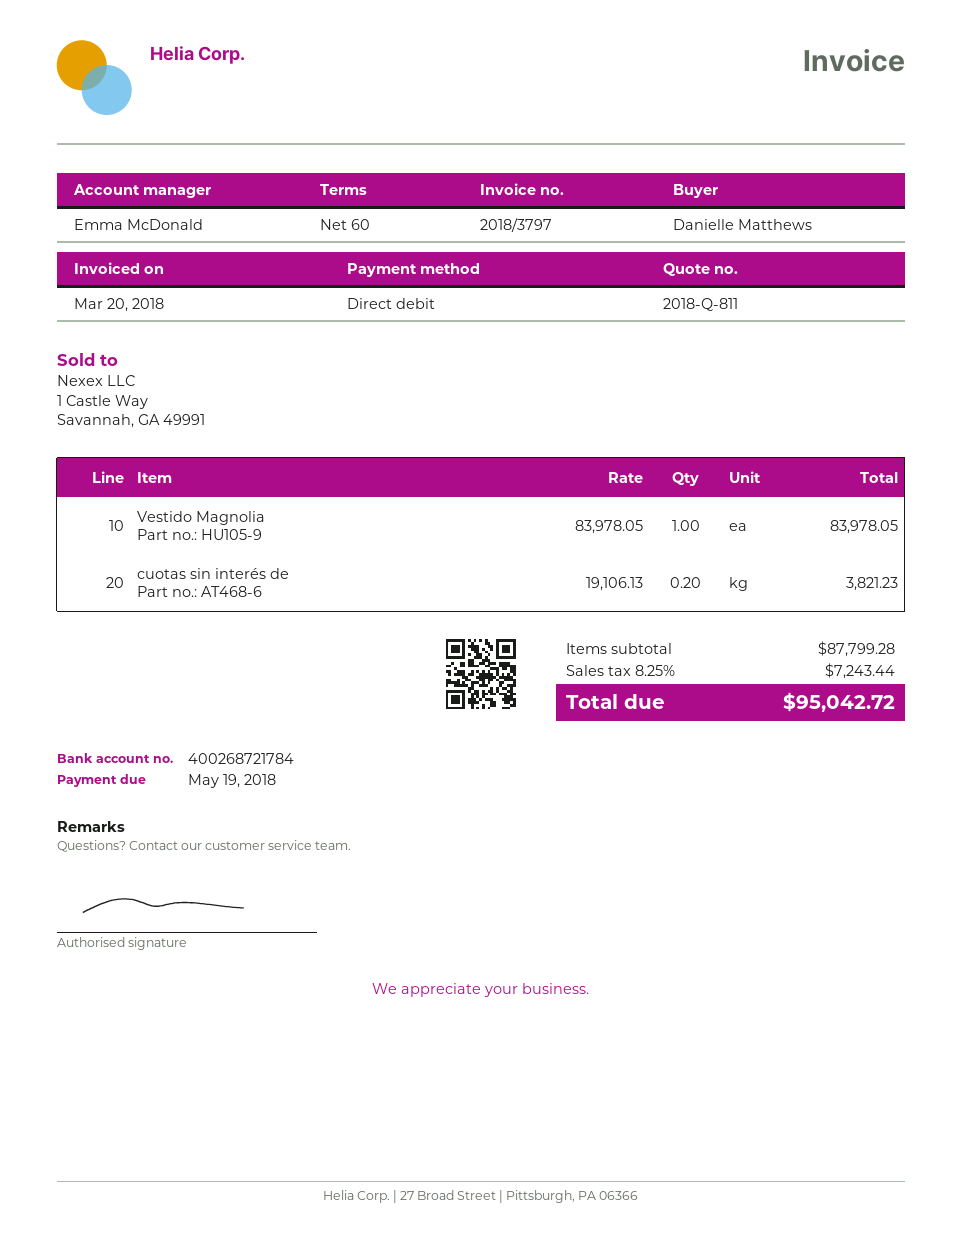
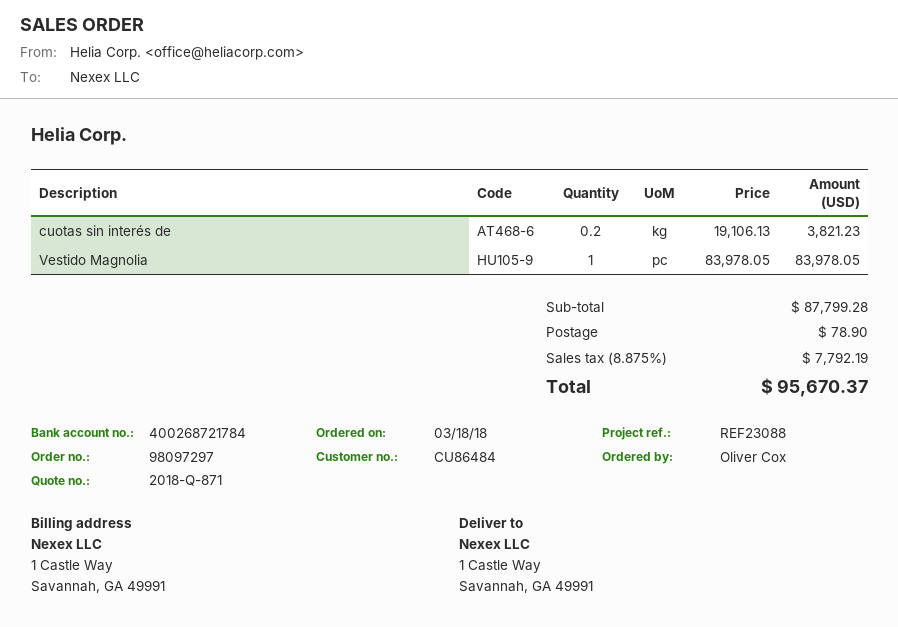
quote number: 2018-Q-811 -> 2018-Q-871
ordered by: Danielle Matthews -> Oliver Cox
shipping: none -> 78.90
tax: 8.25% = 7243.44 -> 8.875% = 7792.19
total: 95042.72 -> 95670.37

